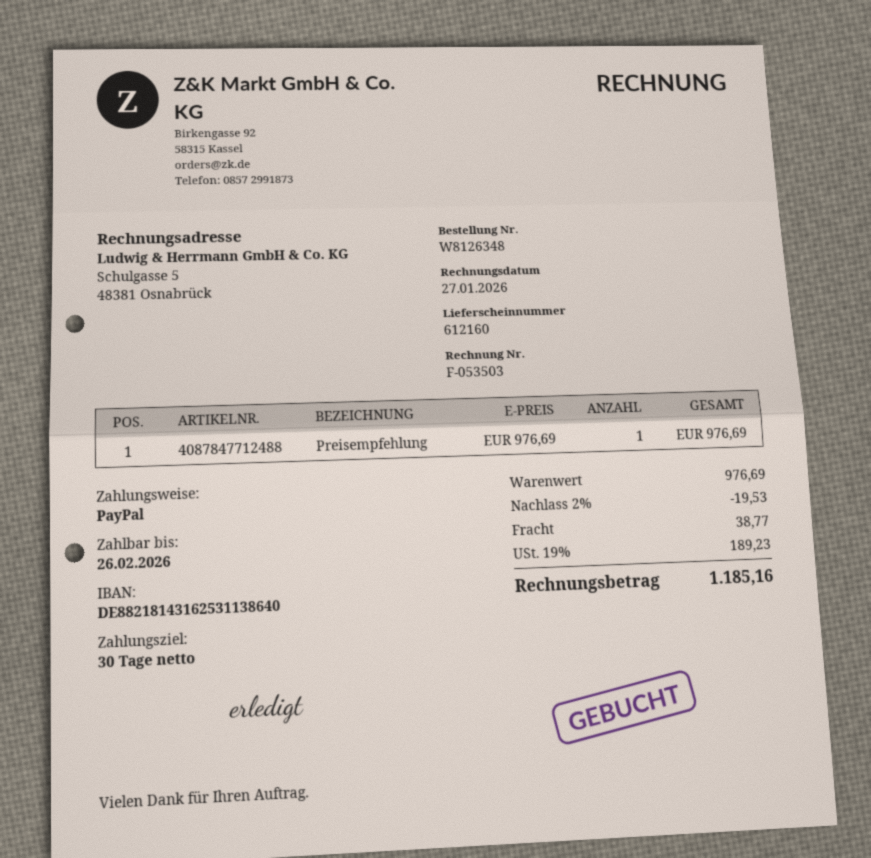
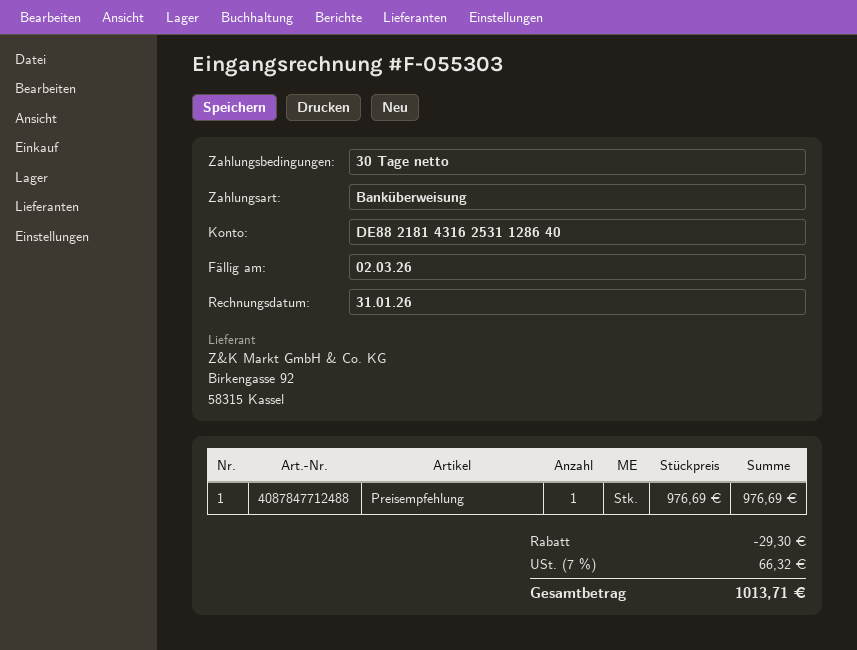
invoice number: F-053503 -> F-055303
invoice date: 2026-01-27 -> 2026-01-31
due date: 2026-02-26 -> 2026-03-02
payment method: PayPal -> bank transfer
bank account: DE88218143162531138640 -> DE88218143162531128640
discount: 19.53 -> 29.30
shipping: 38.77 -> none
tax: 19% = 189.23 -> 7% = 66.32
total: 1185.16 -> 1013.71

